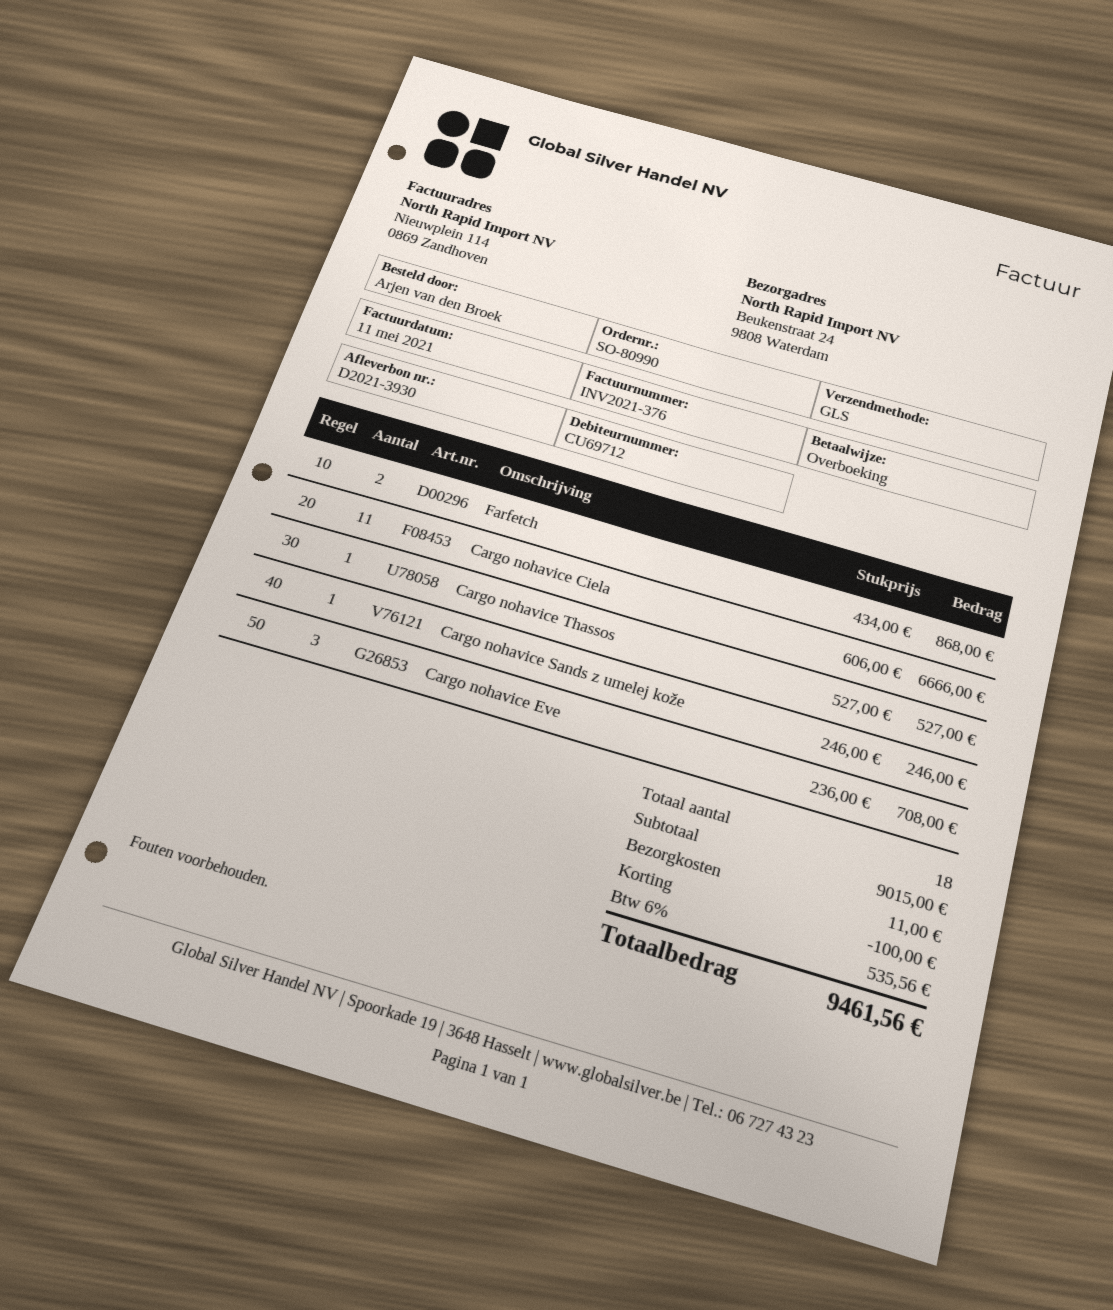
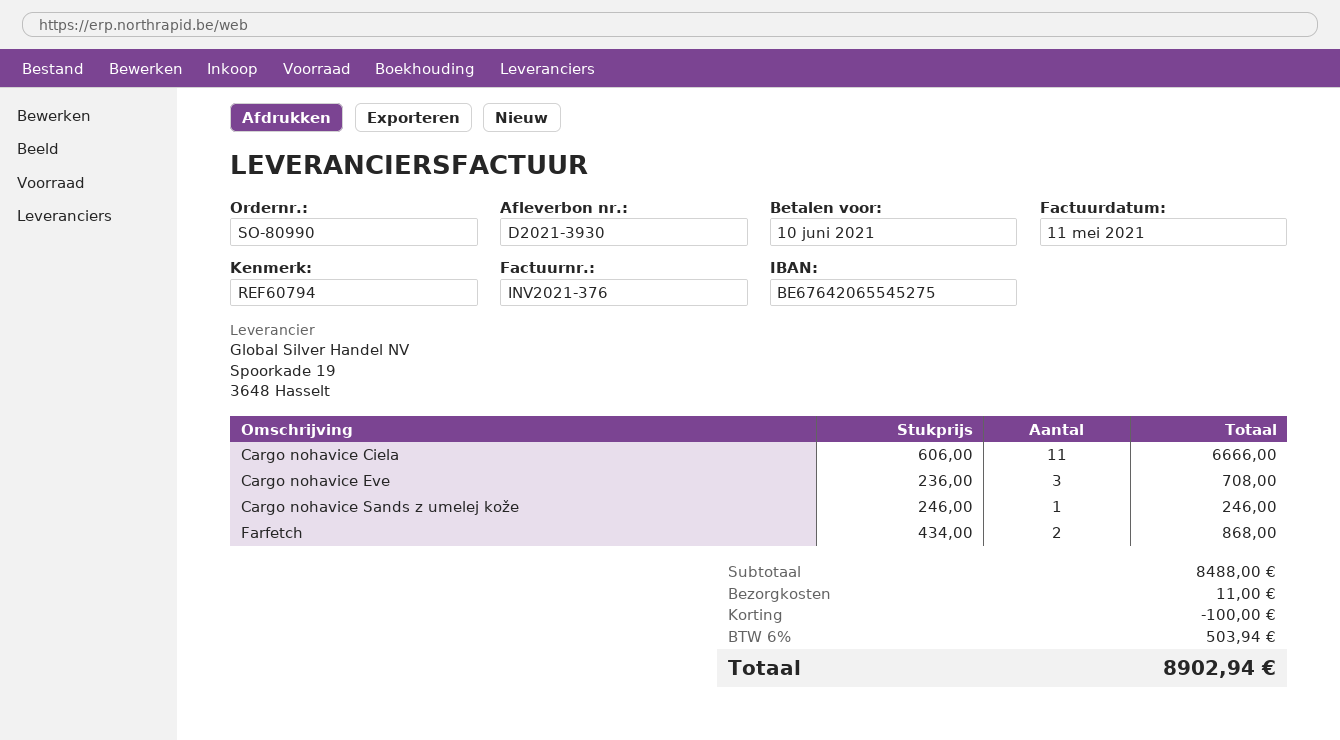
Cargo nohavice Thassos: 1 x 527.00 = 527.00 -> none
subtotal: 9015.00 -> 8488.00
tax: 6% = 535.56 -> 6% = 503.94
total: 9461.56 -> 8902.94

